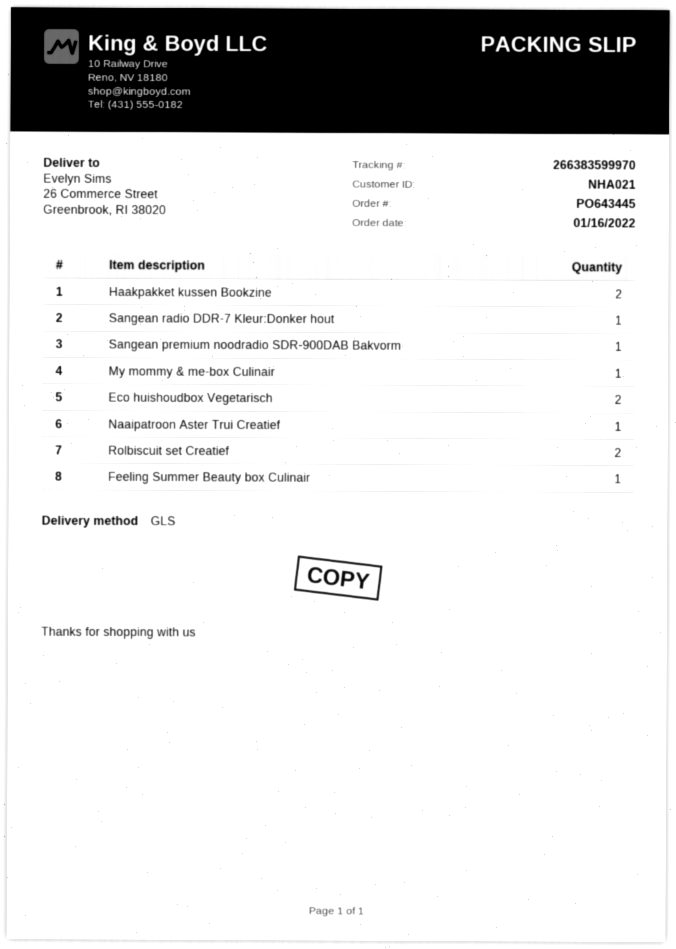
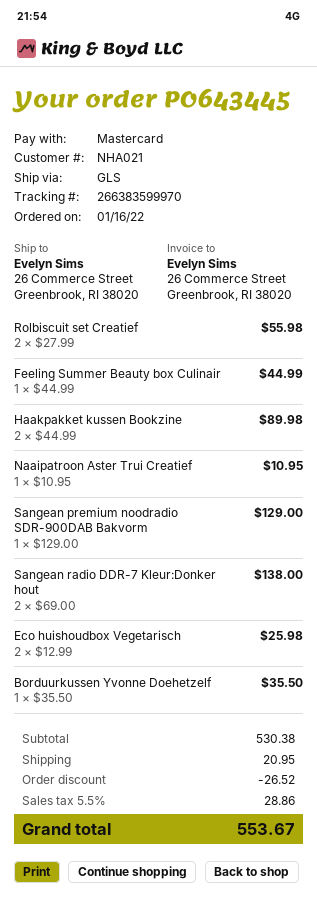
Sangean radio DDR-7 Kleur:Donker hout: 1 -> 2
My mommy & me-box Culinair: 1 -> none
Borduurkussen Yvonne Doehetzelf: none -> 1

